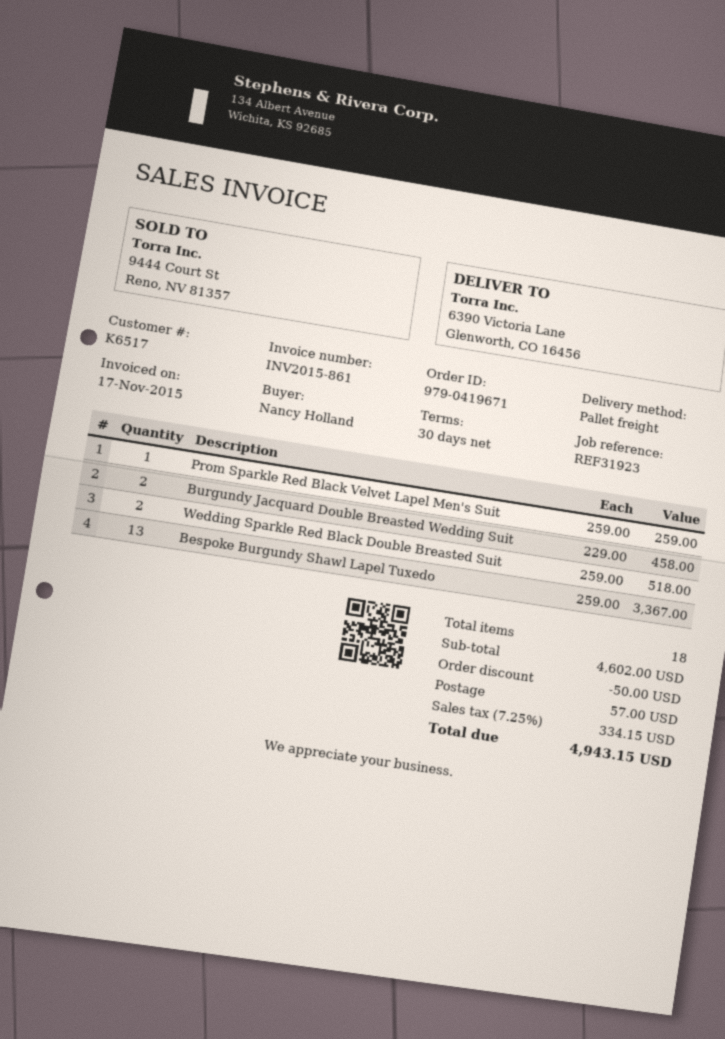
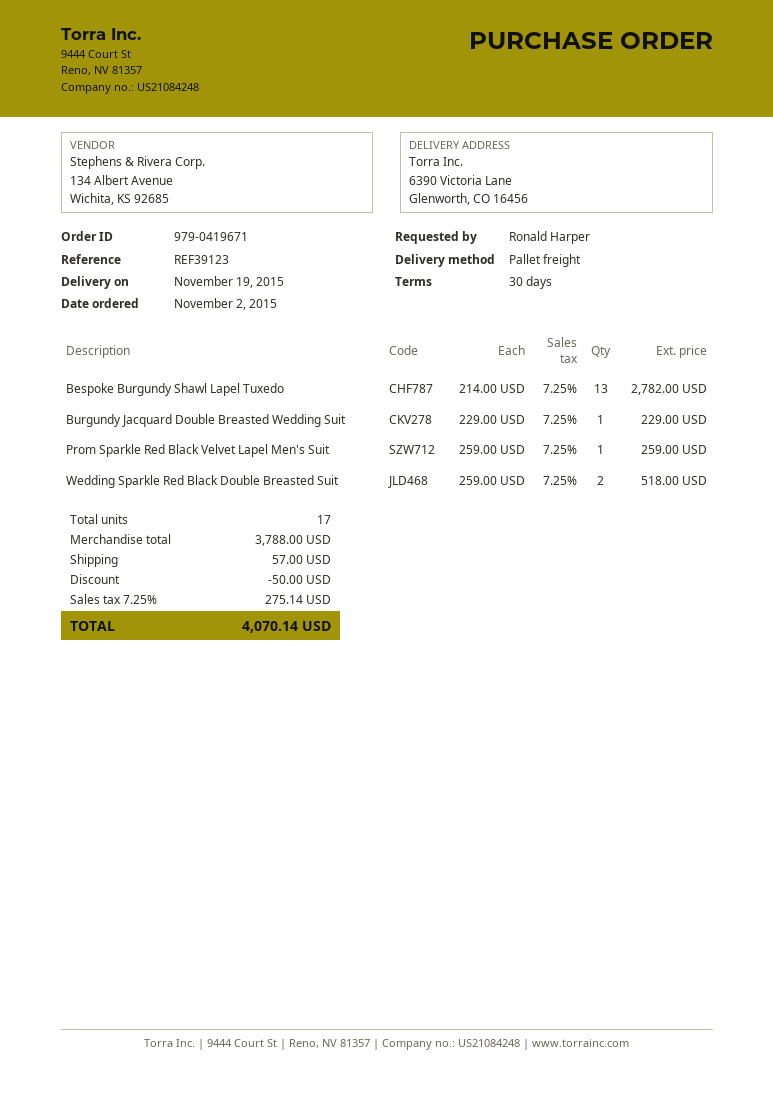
reference: REF31923 -> REF39123
ordered by: Nancy Holland -> Ronald Harper
Burgundy Jacquard Double Breasted Wedding Suit: 2 x 229.00 = 458.00 -> 1 x 229.00 = 229.00
Bespoke Burgundy Shawl Lapel Tuxedo: 13 x 259.00 = 3367.00 -> 13 x 214.00 = 2782.00
total quantity: 18 -> 17
subtotal: 4602.00 -> 3788.00
tax: 7.25% = 334.15 -> 7.25% = 275.14
total: 4943.15 -> 4070.14

